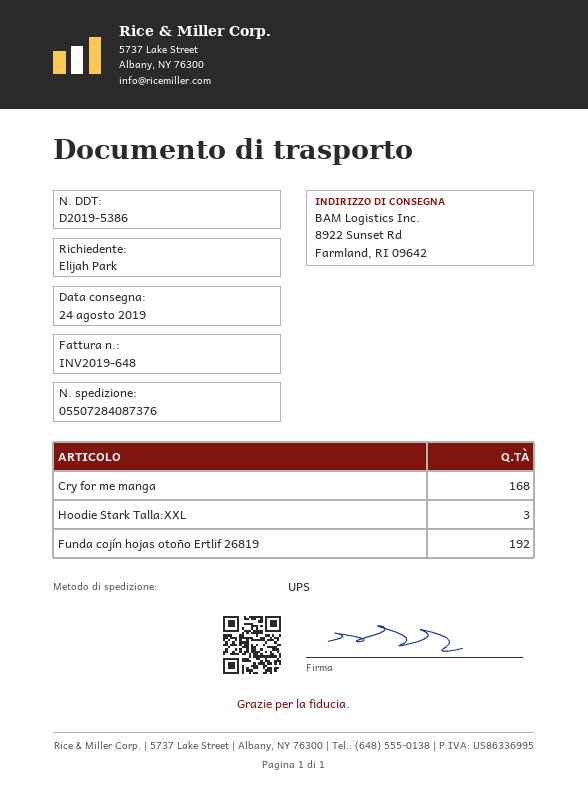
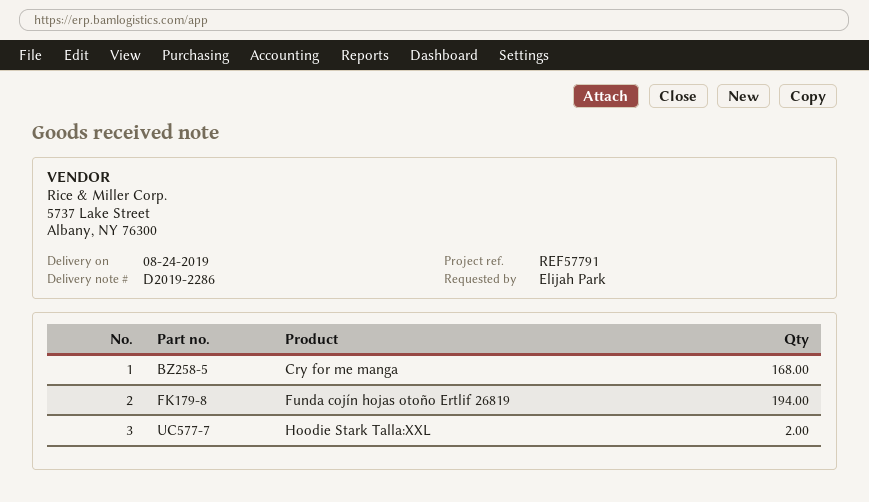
delivery note number: D2019-5386 -> D2019-2286
Hoodie Stark Talla:XXL: 3 -> 2
Funda cojín hojas otoño Ertlif 26819: 192 -> 194

